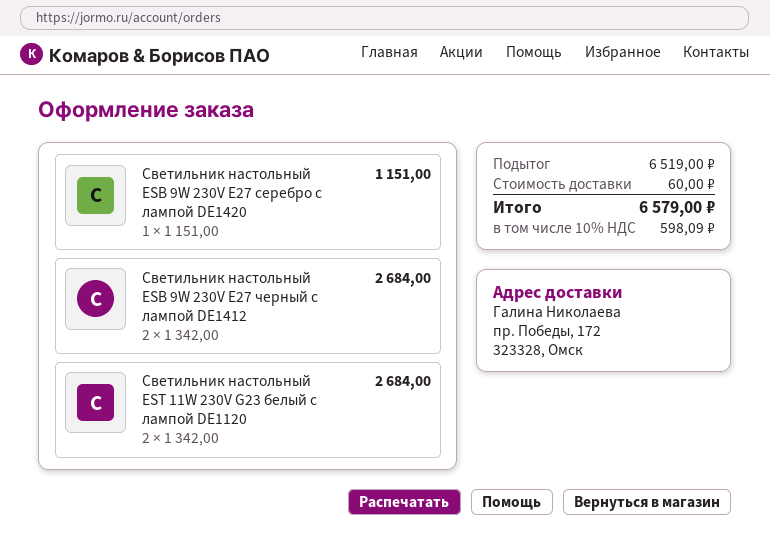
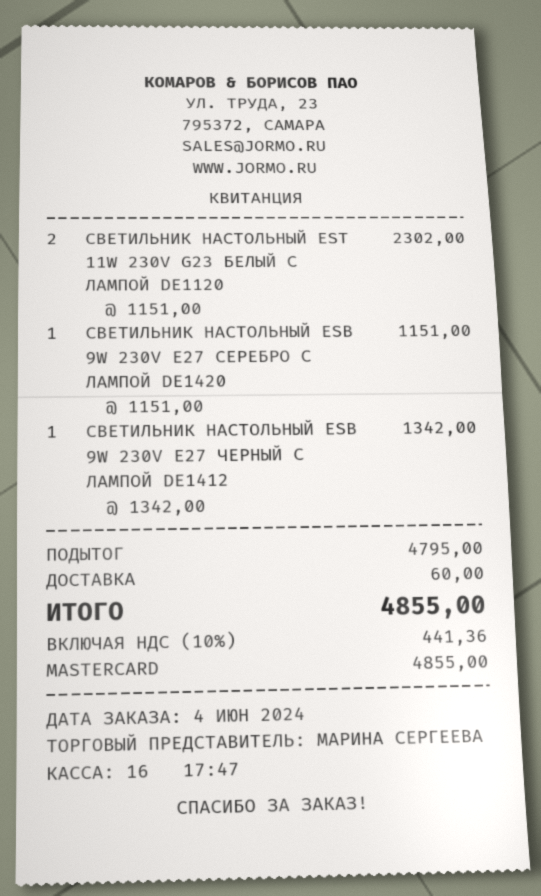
Светильник настольный ESB 9W 230V Е27 черный c лампой DE1412: 2 x 1342.00 = 2684.00 -> 1 x 1342.00 = 1342.00
Светильник настольный ESТ 11W 230V G23 белый c лампой DE1120: 2 x 1342.00 = 2684.00 -> 2 x 1151.00 = 2302.00
subtotal: 6519.00 -> 4795.00
tax: 10% = 598.09 -> 10% = 441.36
total: 6579.00 -> 4855.00

